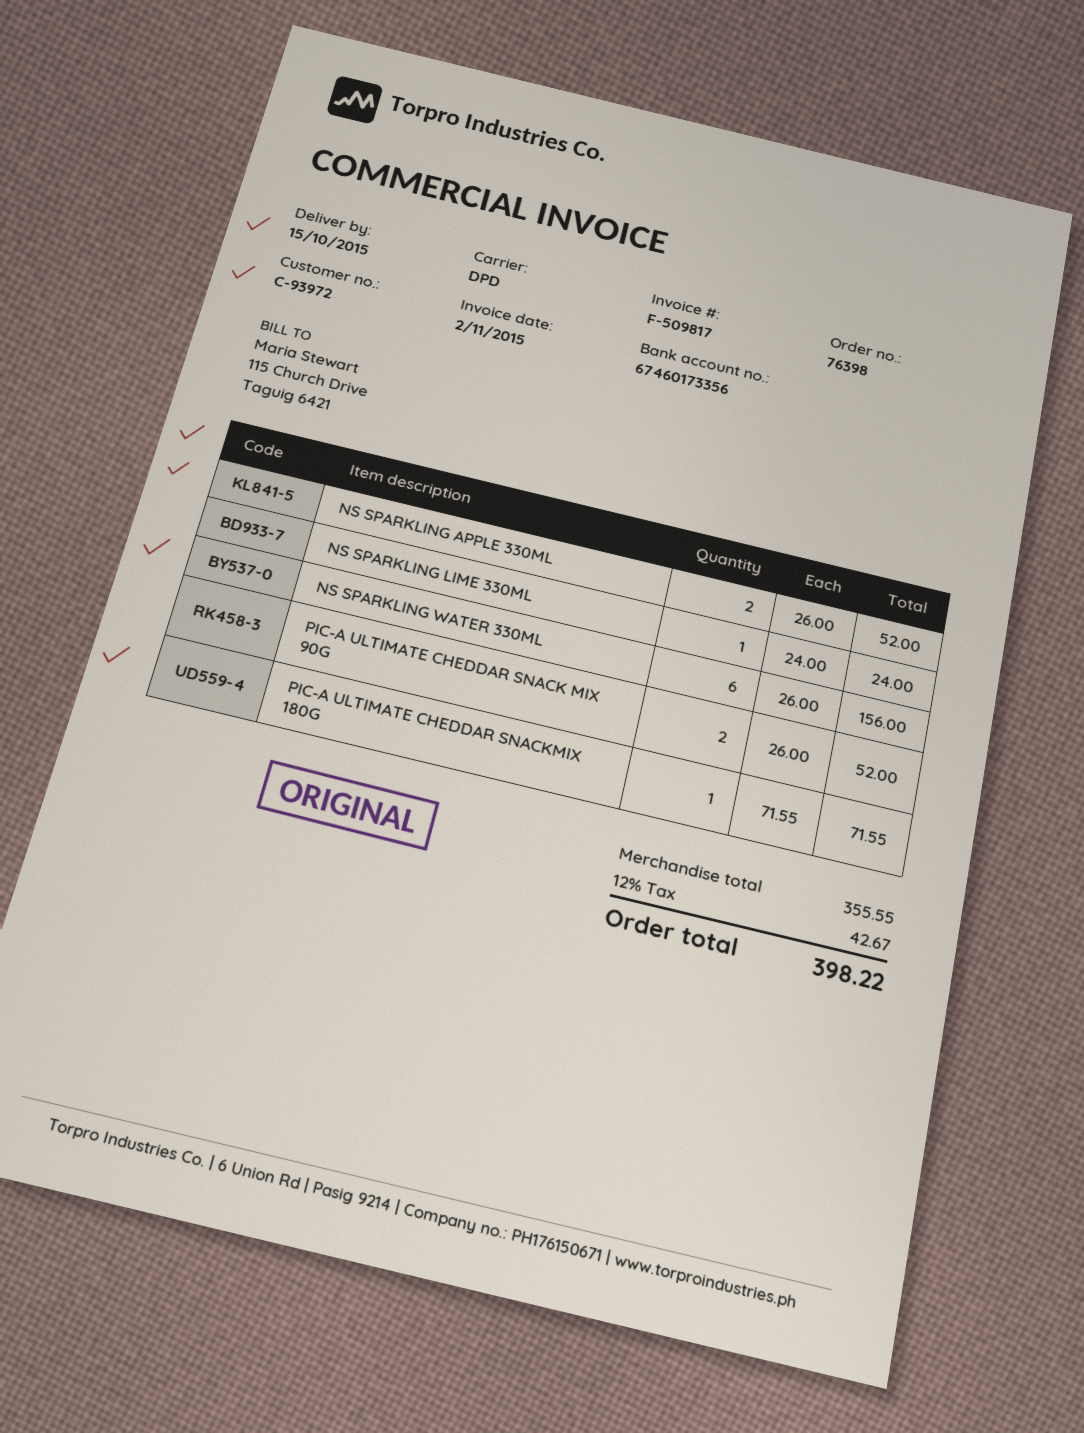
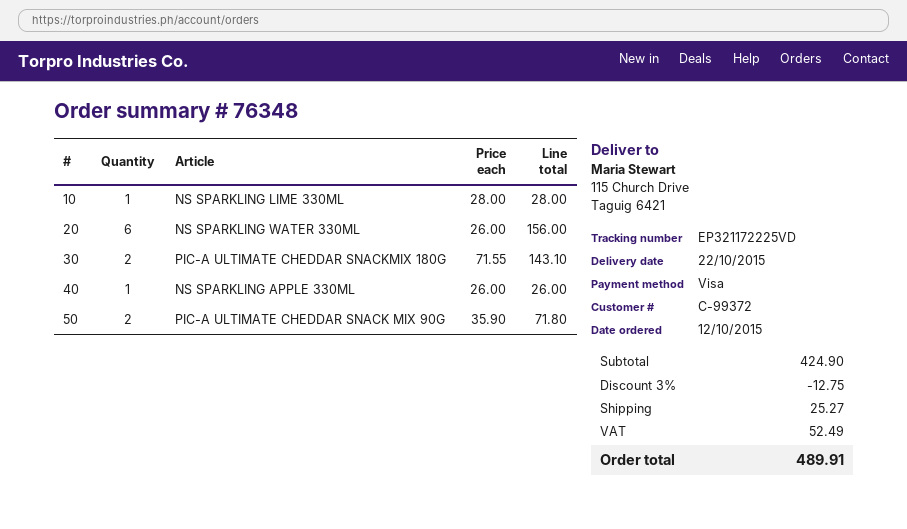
order number: 76398 -> 76348
delivery date: 2015-10-15 -> 2015-10-22
customer number: C-93972 -> C-99372
NS SPARKLING APPLE 330ML: 2 x 26.00 = 52.00 -> 1 x 26.00 = 26.00
NS SPARKLING LIME 330ML: 1 x 24.00 = 24.00 -> 1 x 28.00 = 28.00
PIC-A ULTIMATE CHEDDAR SNACK MIX 90G: 2 x 26.00 = 52.00 -> 2 x 35.90 = 71.80
PIC-A ULTIMATE CHEDDAR SNACKMIX 180G: 1 x 71.55 = 71.55 -> 2 x 71.55 = 143.10
subtotal: 355.55 -> 424.90
discount: none -> 3% = 12.75
shipping: none -> 25.27
tax: 42.67 -> 52.49
total: 398.22 -> 489.91

